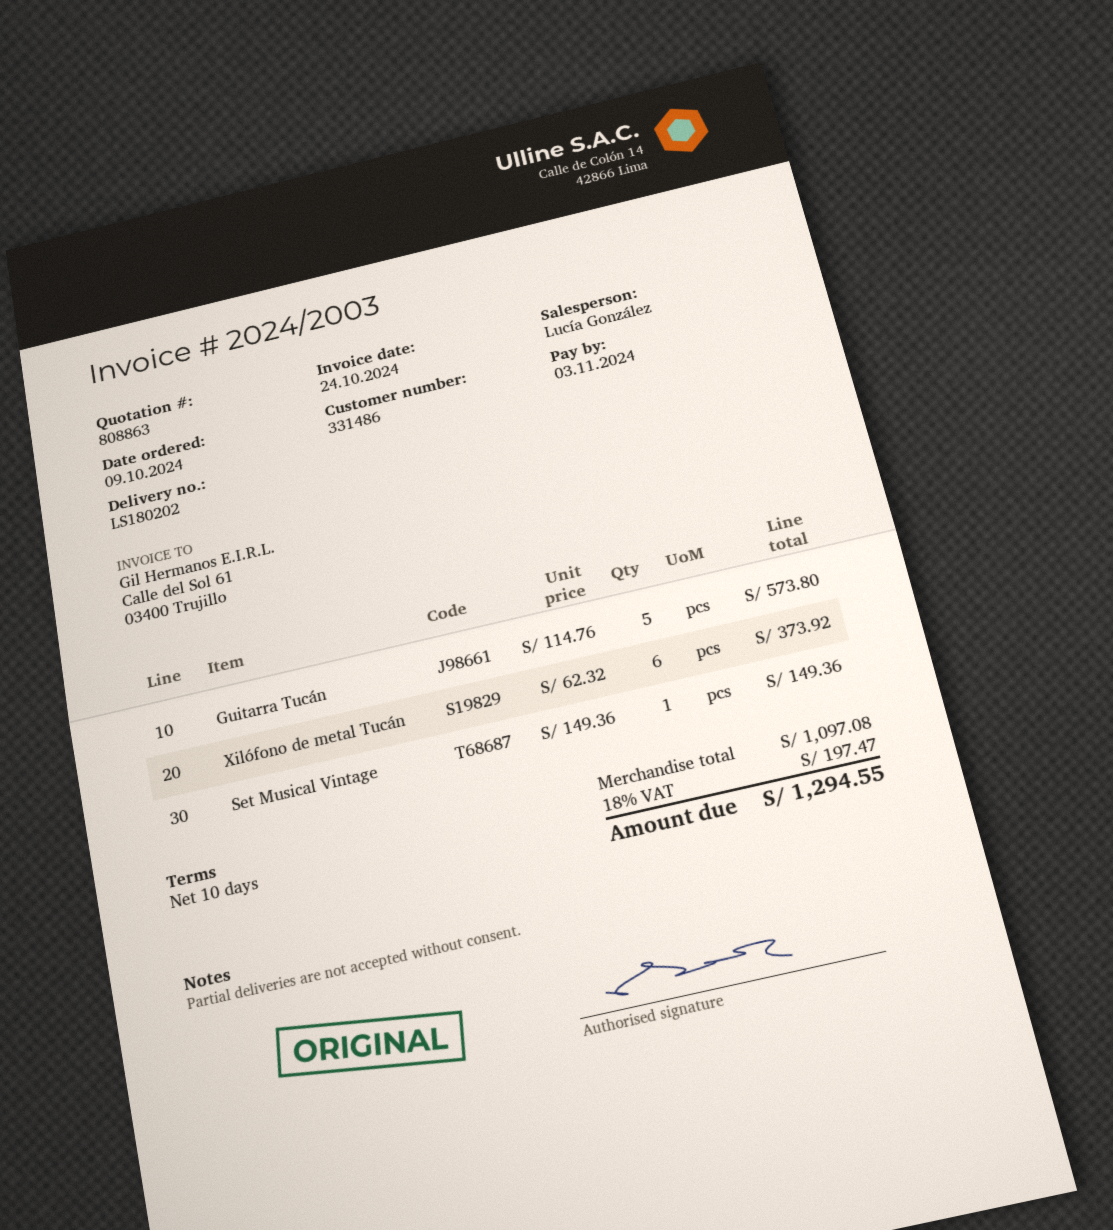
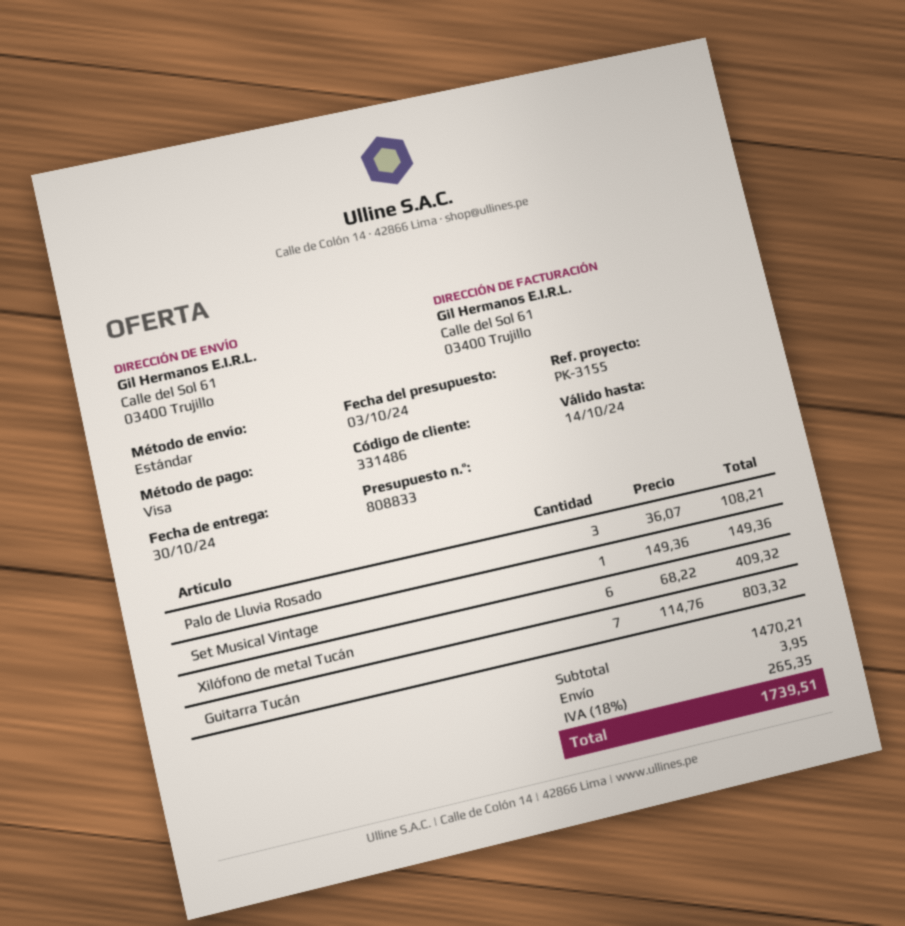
quote number: 808863 -> 808833
Guitarra Tucán: 5 x 114.76 = 573.80 -> 7 x 114.76 = 803.32
Xilófono de metal Tucán: 6 x 62.32 = 373.92 -> 6 x 68.22 = 409.32
Palo de Lluvia Rosado: none -> 3 x 36.07 = 108.21
subtotal: 1097.08 -> 1470.21
shipping: none -> 3.95
tax: 18% = 197.47 -> 18% = 265.35
total: 1294.55 -> 1739.51

